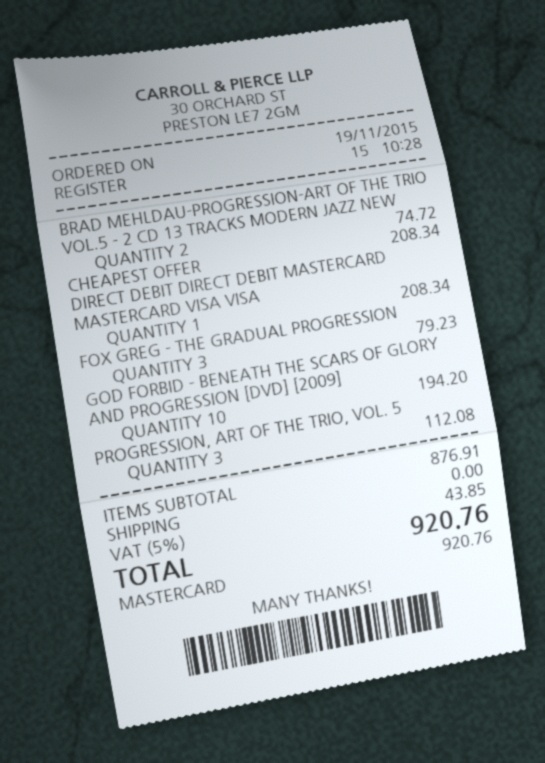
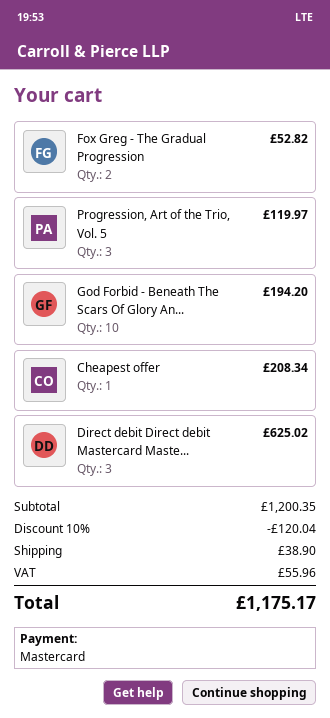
BRAD MEHLDAU-PROGRESSION-ART OF THE TRIO VOL.5 - 2 CD 13 TRACKS MODERN JAZZ NEW: 2 for 74.72 -> none
DIRECT DEBIT DIRECT DEBIT MASTERCARD MASTERCARD VISA VISA: 1 for 208.34 -> 3 for 625.02
FOX GREG - THE GRADUAL PROGRESSION: 3 for 79.23 -> 2 for 52.82
PROGRESSION, ART OF THE TRIO, VOL. 5: 3 for 112.08 -> 3 for 119.97
subtotal: 876.91 -> 1200.35
discount: none -> 10% = 120.04
shipping: 0.00 -> 38.90
tax: 43.85 -> 55.96
total: 920.76 -> 1175.17

